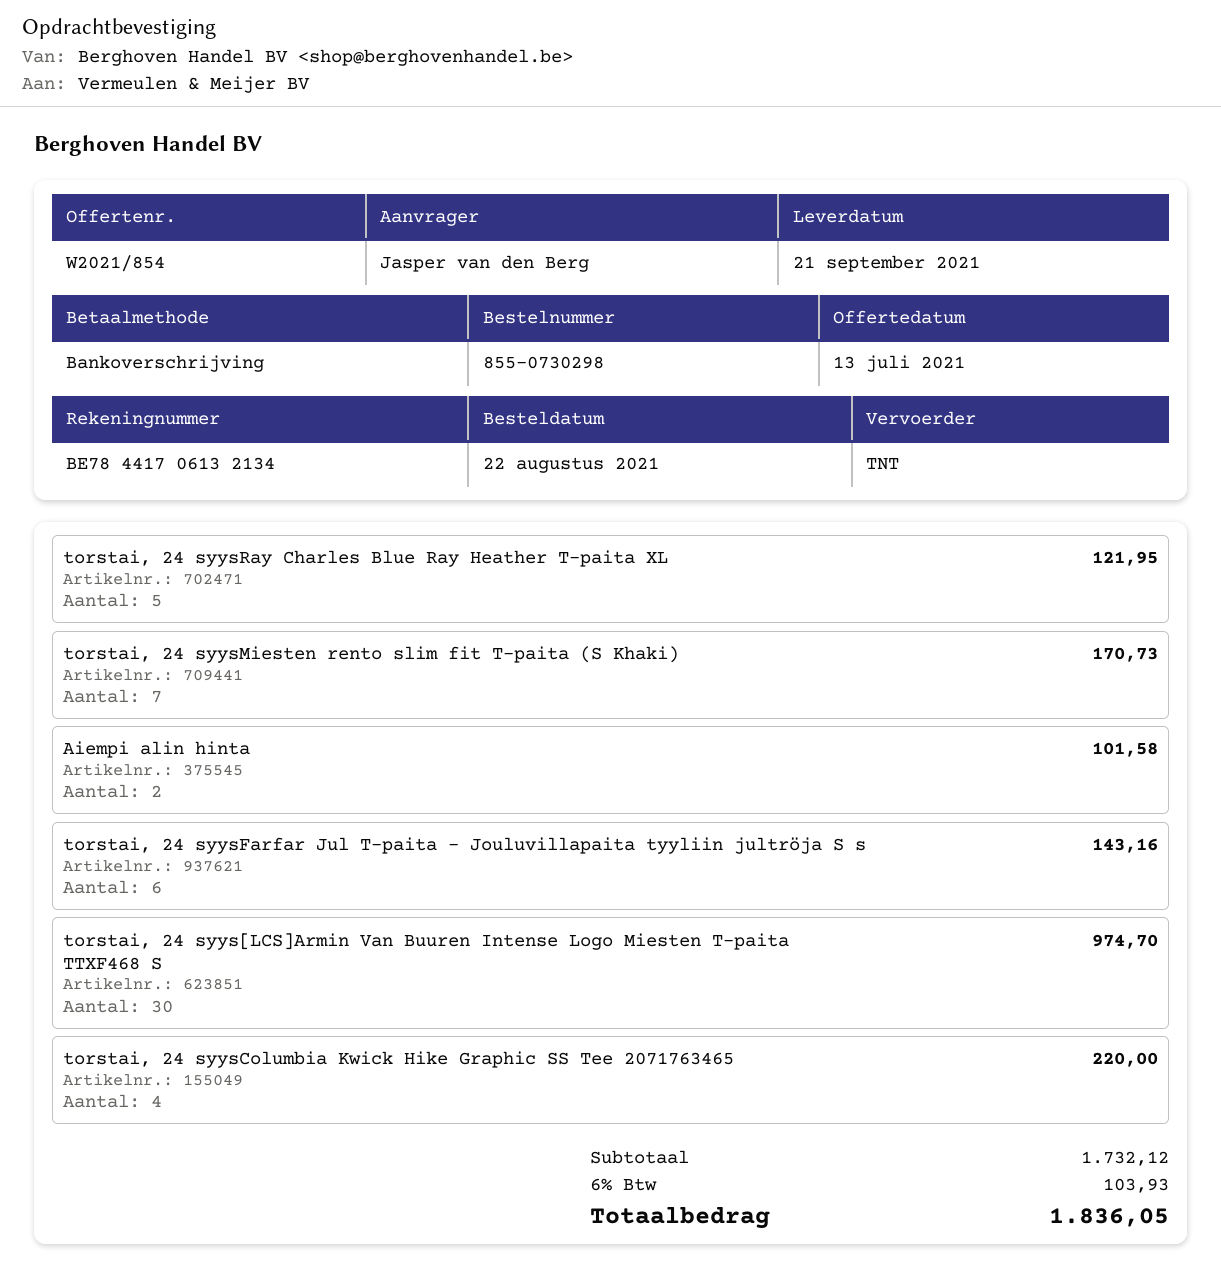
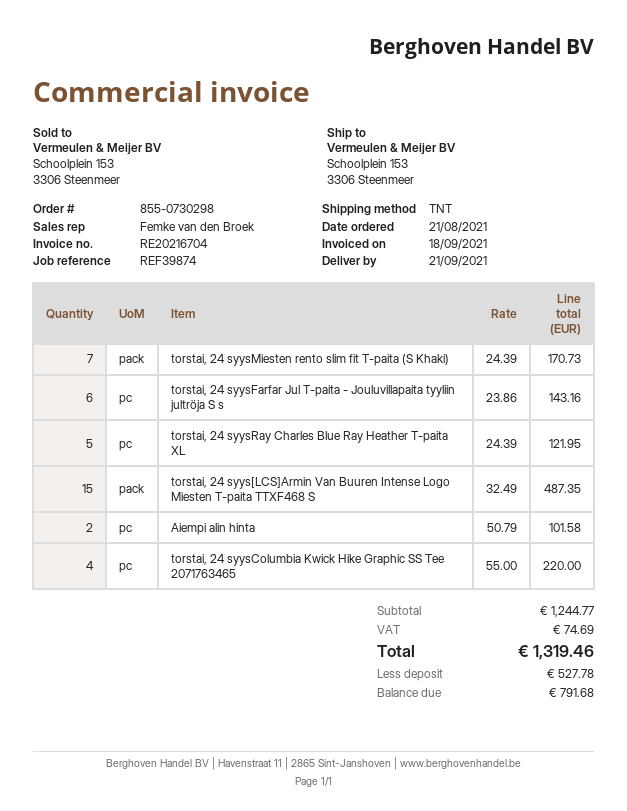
order date: 2021-08-22 -> 2021-08-21
torstai, 24 syys[LCS]Armin Van Buuren Intense Logo Miesten T-paita TTXF468 S: 30 for 974.70 -> 15 for 487.35
subtotal: 1732.12 -> 1244.77
tax: 103.93 -> 74.69
total: 1836.05 -> 1319.46

